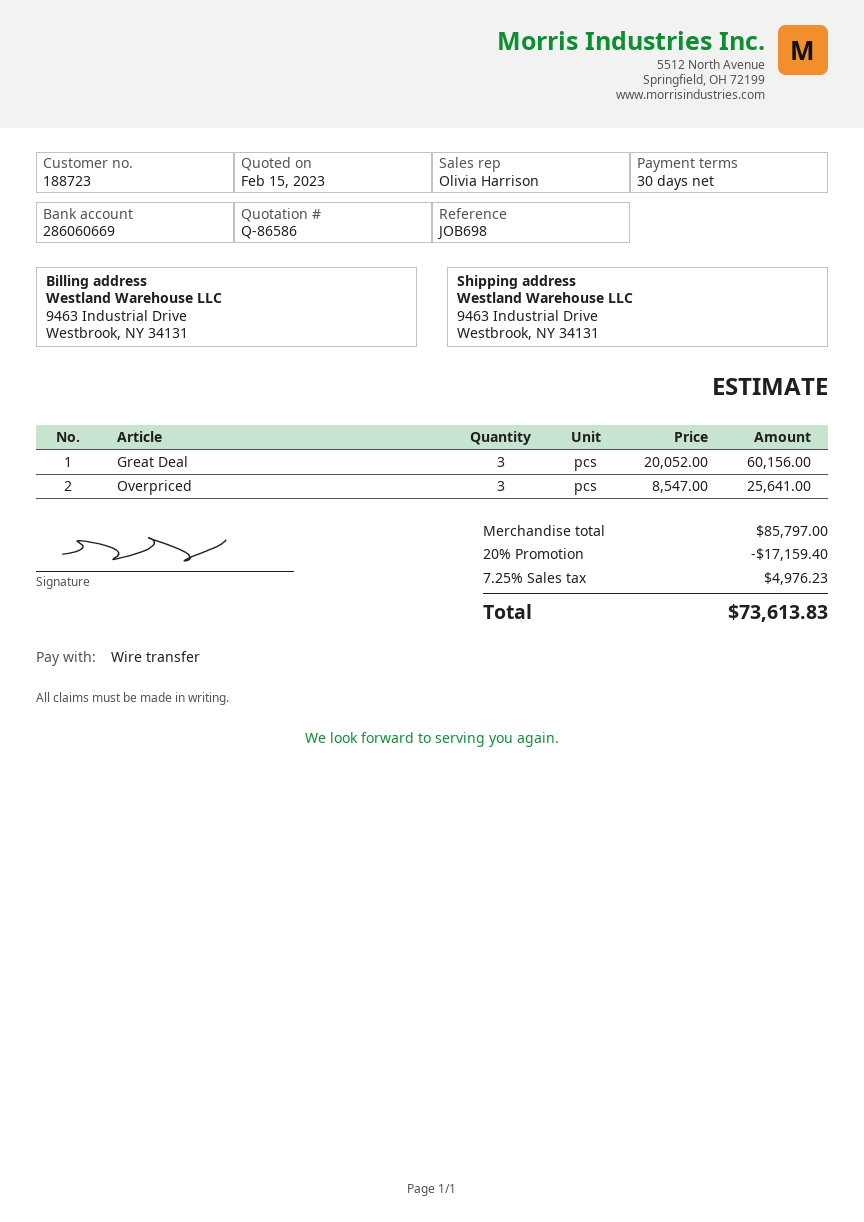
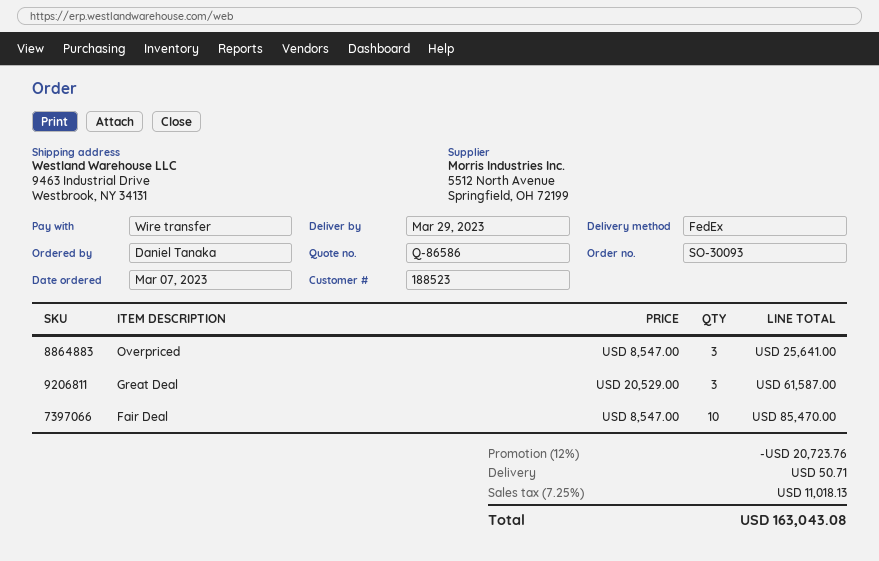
customer number: 188723 -> 188523
Great Deal: 3 x 20052.00 = 60156.00 -> 3 x 20529.00 = 61587.00
Fair Deal: none -> 10 x 8547.00 = 85470.00
discount: 20% = 17159.40 -> 12% = 20723.76
shipping: none -> 50.71
tax: 7.25% = 4976.23 -> 7.25% = 11018.13
total: 73613.83 -> 163043.08

